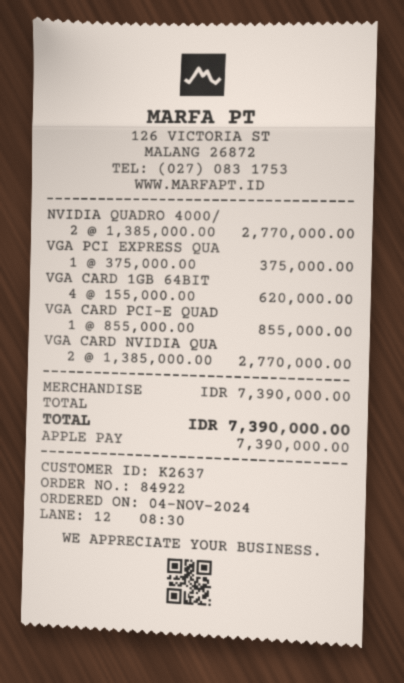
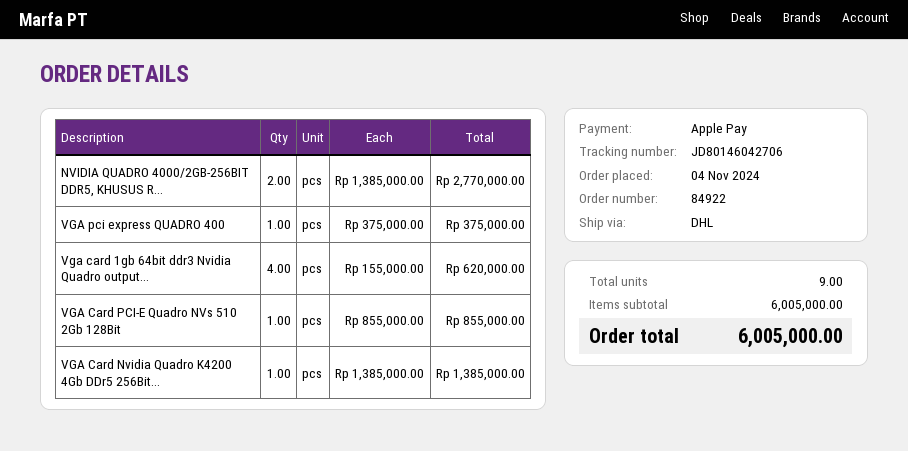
VGA CARD NVIDIA QUA: 2 x 1385000.00 = 2770000.00 -> 1 x 1385000.00 = 1385000.00
subtotal: 7390000.00 -> 6005000.00
total: 7390000.00 -> 6005000.00

